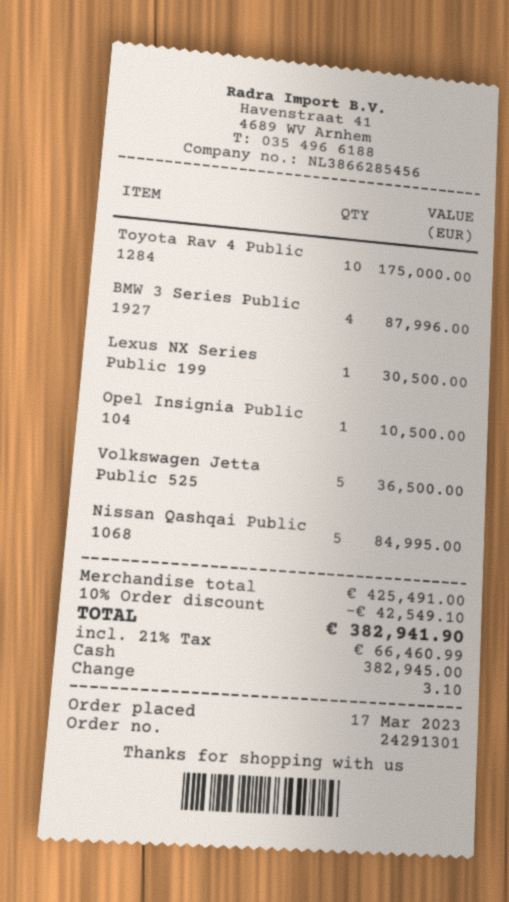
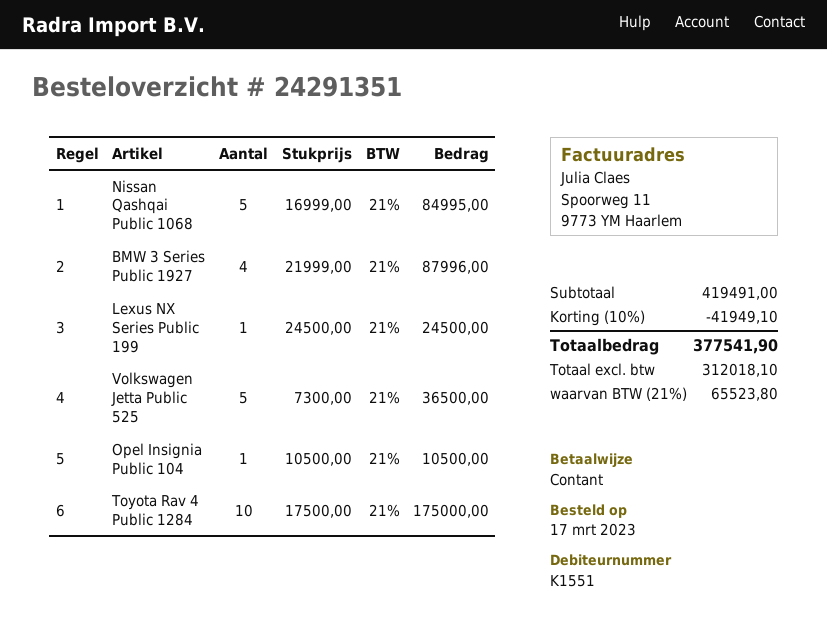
order number: 24291301 -> 24291351
Lexus NX Series Public 199: 1 for 30500.00 -> 1 for 24500.00
subtotal: 425491.00 -> 419491.00
discount: 10% = 42549.10 -> 10% = 41949.10
tax: 21% = 66460.99 -> 21% = 65523.80
total: 382941.90 -> 377541.90

